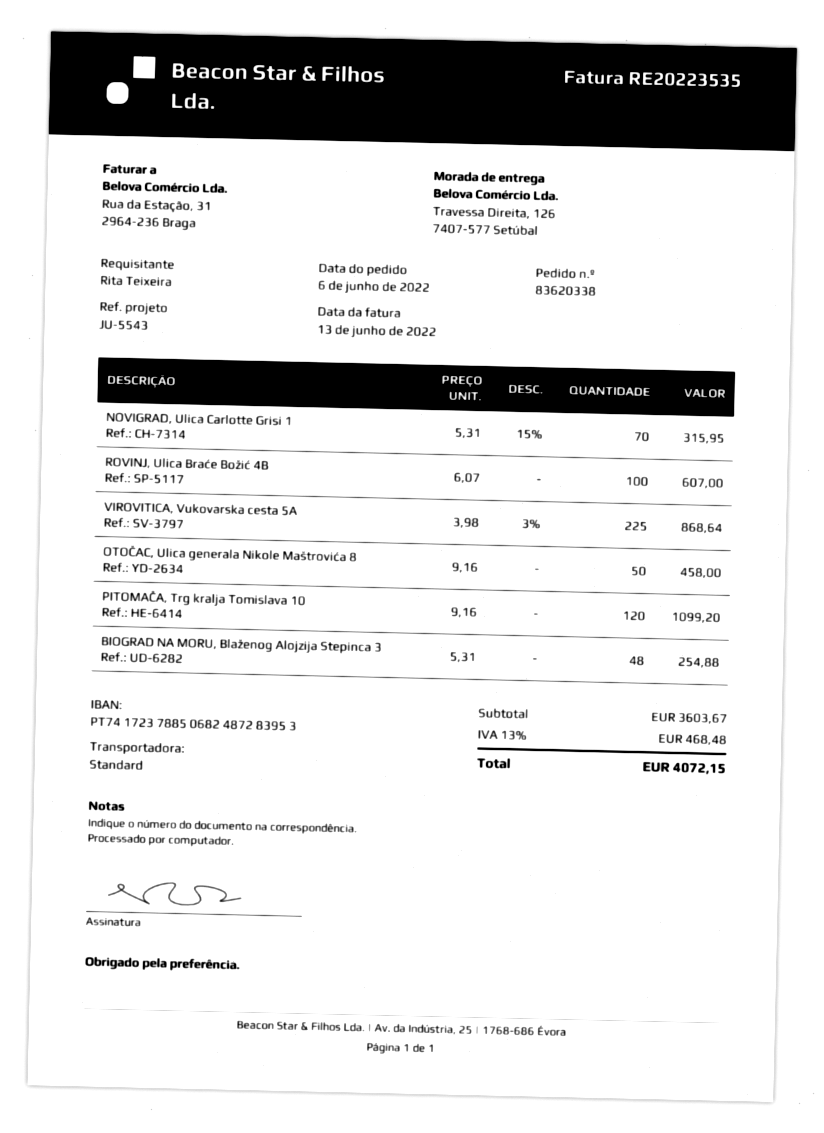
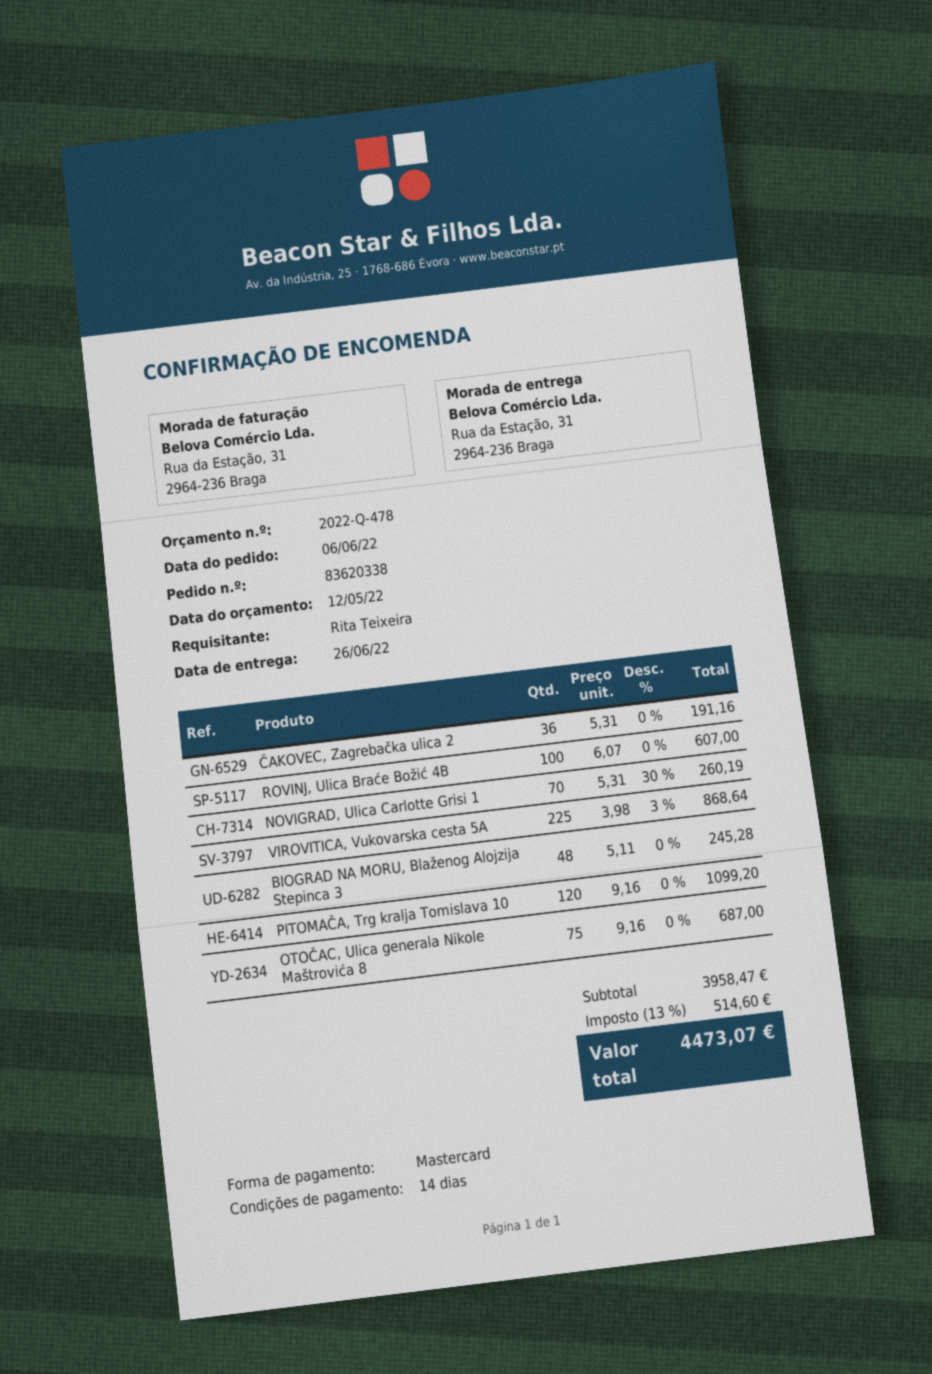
ship to: Travessa Direita, 126, 7407-577 Setúbal -> Rua da Estação, 31, 2964-236 Braga
NOVIGRAD, Ulica Carlotte Grisi 1: 70 x 5.31 - 15% = 315.95 -> 70 x 5.31 - 30% = 260.19
OTOČAC, Ulica generala Nikole Maštrovića 8: 50 x 9.16 = 458.00 -> 75 x 9.16 = 687.00
BIOGRAD NA MORU, Blaženog Alojzija Stepinca 3: 48 x 5.31 = 254.88 -> 48 x 5.11 = 245.28
ČAKOVEC, Zagrebačka ulica 2: none -> 36 x 5.31 = 191.16
subtotal: 3603.67 -> 3958.47
tax: 13% = 468.48 -> 13% = 514.60
total: 4072.15 -> 4473.07

